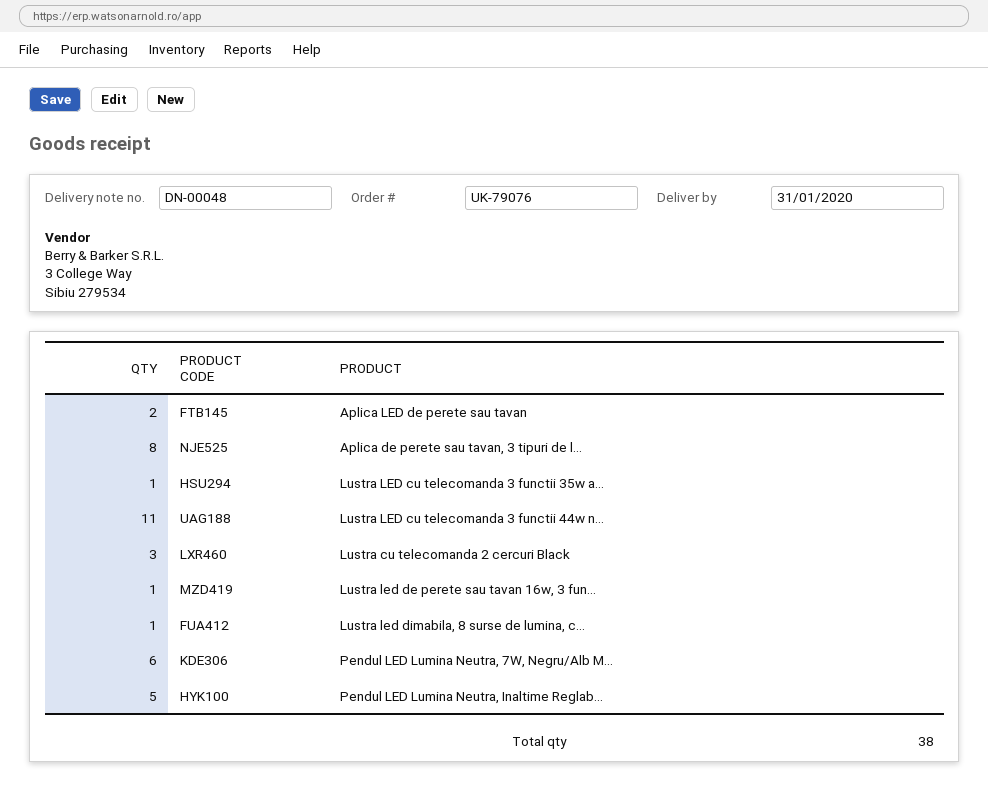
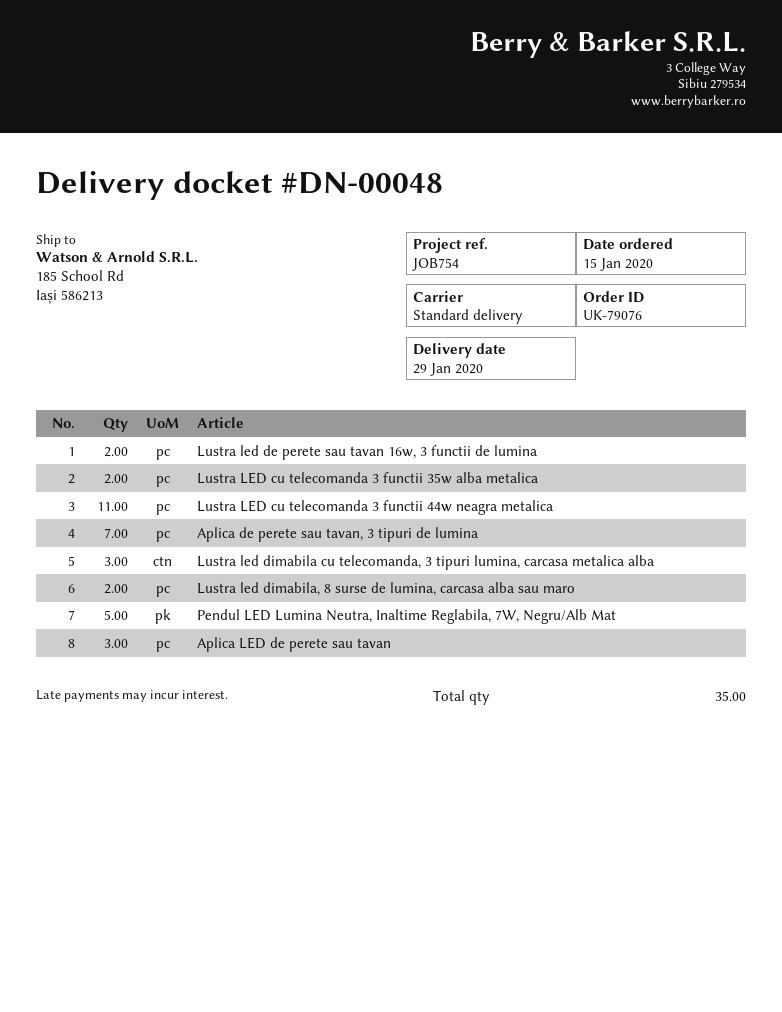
delivery date: 2020-01-31 -> 2020-01-29
Aplica LED de perete sau tavan: 2 -> 3
Aplica de perete sau tavan, 3 tipuri de l...: 8 -> 7
Lustra LED cu telecomanda 3 functii 35w a...: 1 -> 2
Lustra cu telecomanda 2 cercuri Black: 3 -> none
Lustra led de perete sau tavan 16w, 3 fun...: 1 -> 2
Lustra led dimabila, 8 surse de lumina, c...: 1 -> 2
Pendul LED Lumina Neutra, 7W, Negru/Alb M...: 6 -> none
Lustra led dimabila cu telecomanda, 3 tipuri lumina, carcasa metalica alba: none -> 3
total quantity: 38 -> 35

